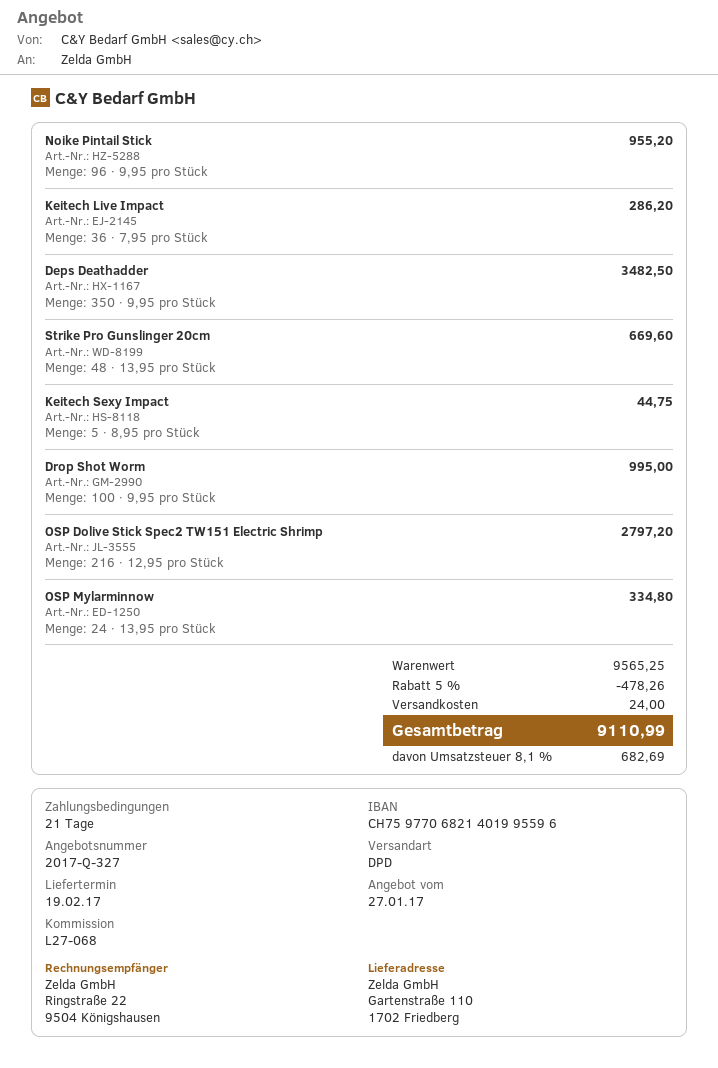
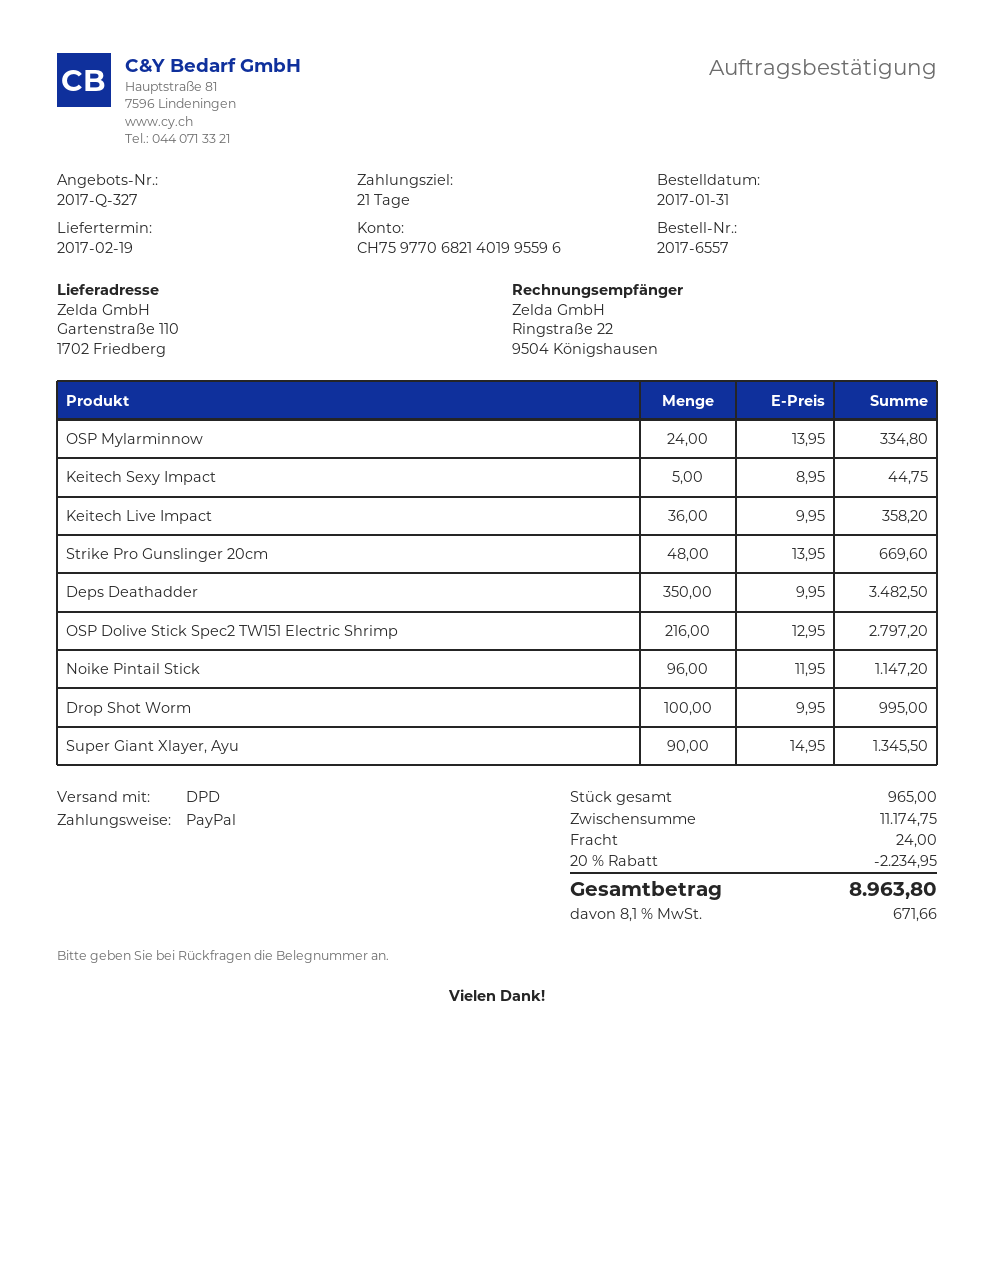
Noike Pintail Stick: 96 x 9.95 = 955.20 -> 96 x 11.95 = 1147.20
Keitech Live Impact: 36 x 7.95 = 286.20 -> 36 x 9.95 = 358.20
Super Giant Xlayer, Ayu: none -> 90 x 14.95 = 1345.50
subtotal: 9565.25 -> 11174.75
discount: 5% = 478.26 -> 20% = 2234.95
tax: 8.1% = 682.69 -> 8.1% = 671.66
total: 9110.99 -> 8963.80

